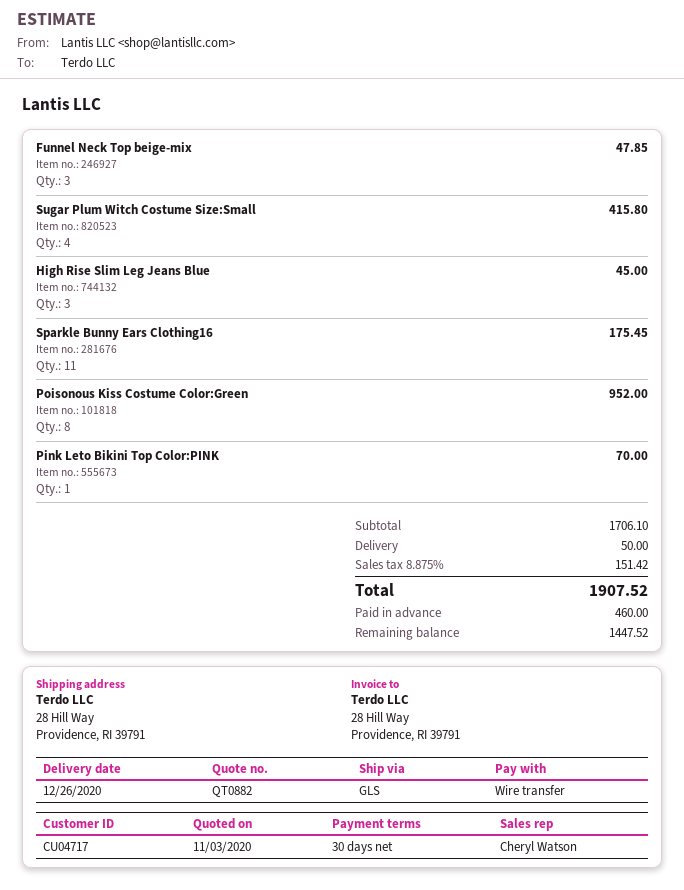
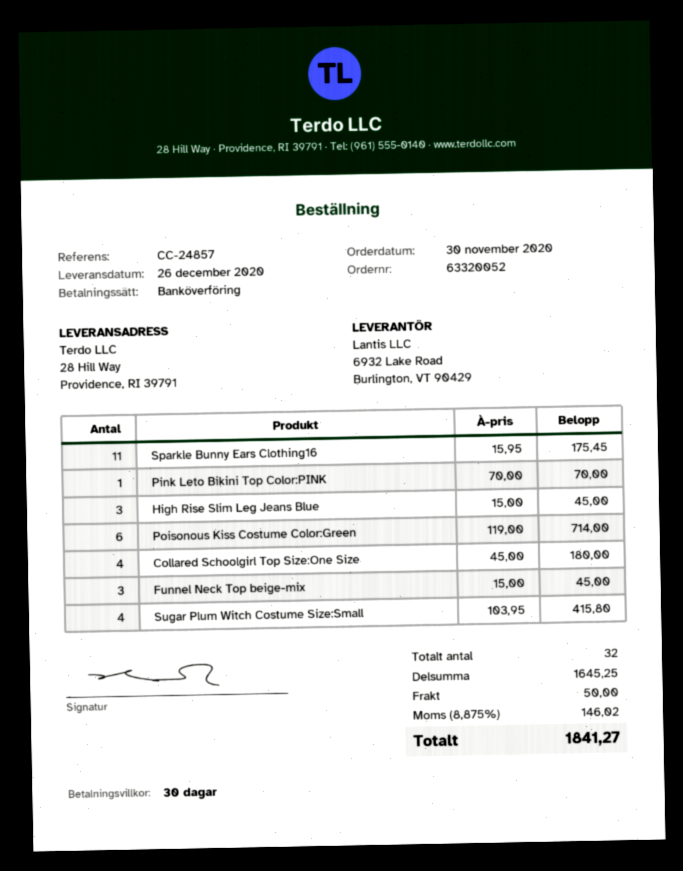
Funnel Neck Top beige-mix: 3 for 47.85 -> 3 for 45.00
Poisonous Kiss Costume Color:Green: 8 for 952.00 -> 6 for 714.00
Collared Schoolgirl Top Size:One Size: none -> 4 for 180.00
subtotal: 1706.10 -> 1645.25
tax: 8.875% = 151.42 -> 8.875% = 146.02
total: 1907.52 -> 1841.27

